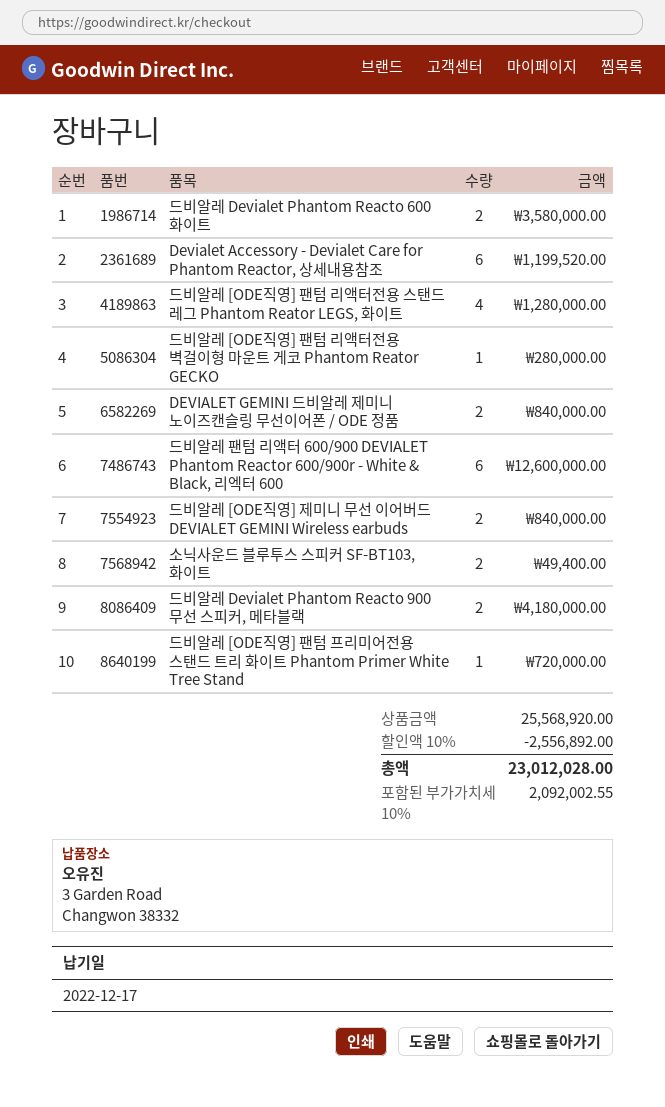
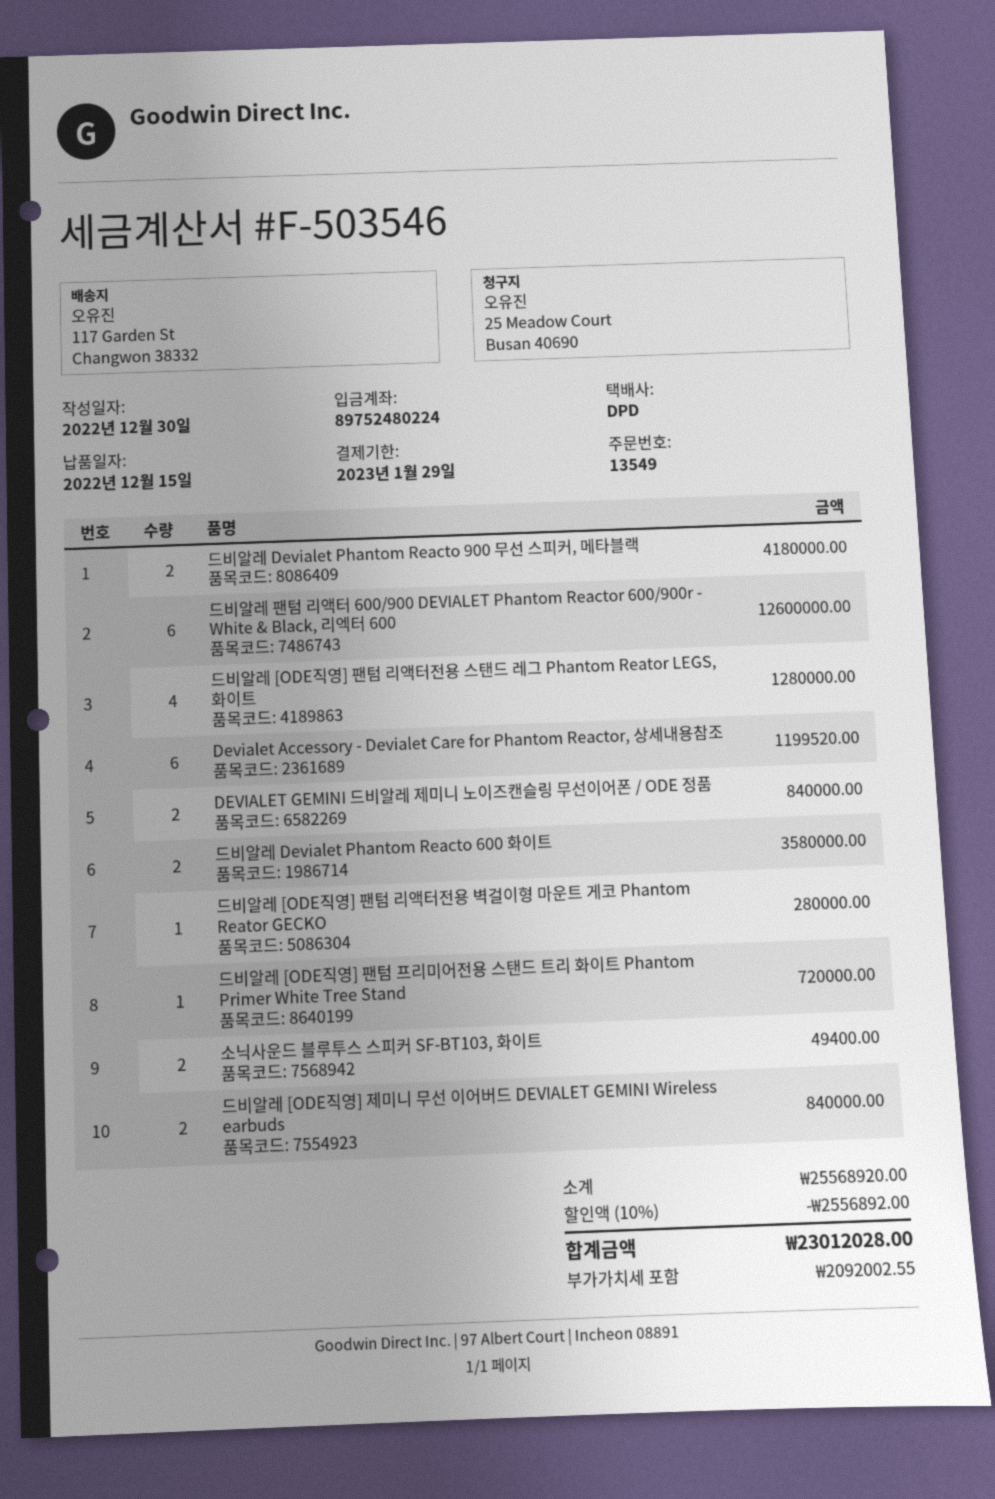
delivery date: 2022-12-17 -> 2022-12-15
ship to: 3 Garden Road, Changwon 38332 -> 117 Garden St, Changwon 38332

